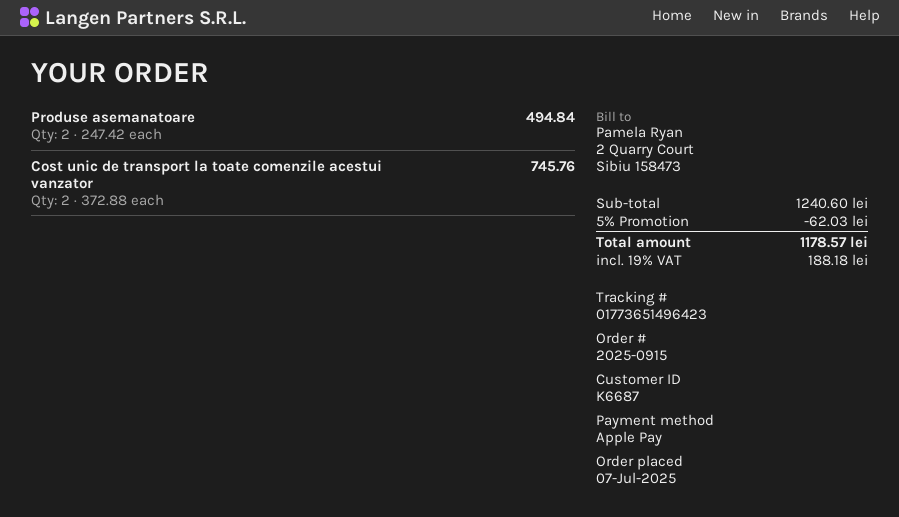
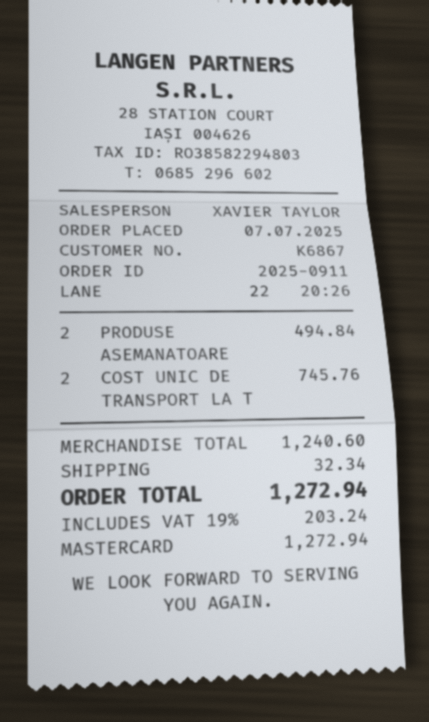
order number: 2025-0915 -> 2025-0911
customer number: K6687 -> K6867
payment method: Apple Pay -> Mastercard
discount: 5% = 62.03 -> none
shipping: none -> 32.34
tax: 19% = 188.18 -> 19% = 203.24
total: 1178.57 -> 1272.94

